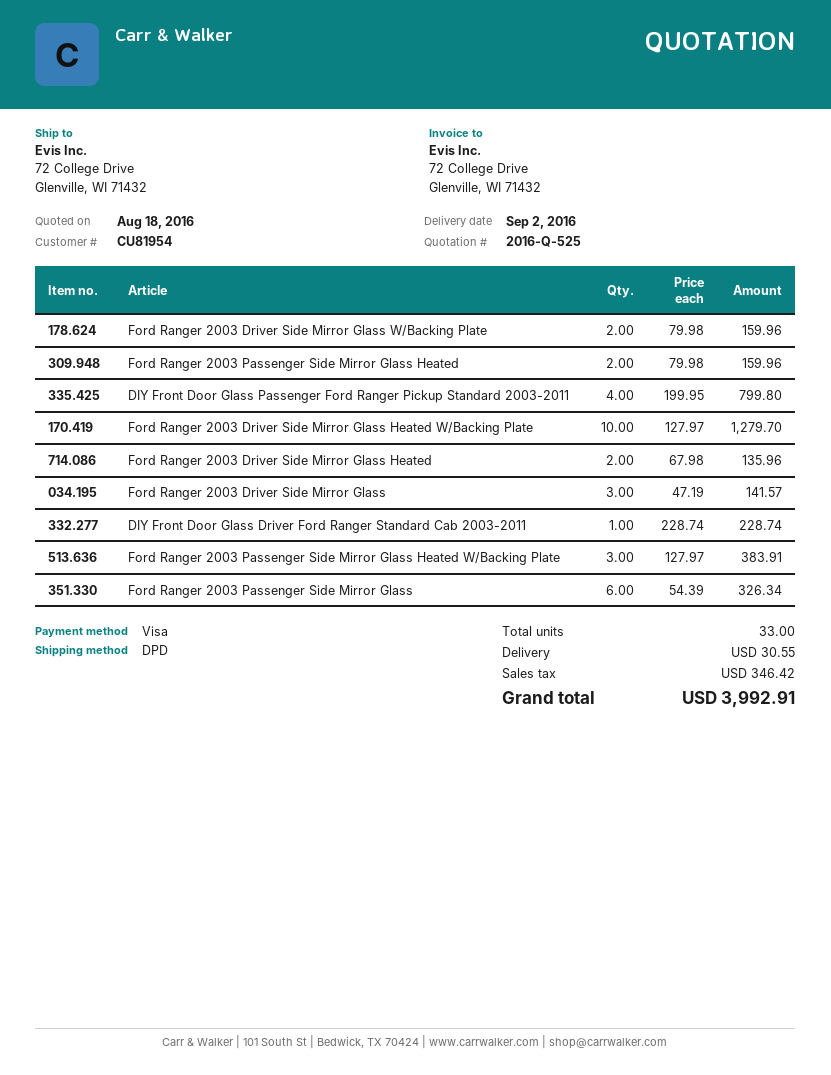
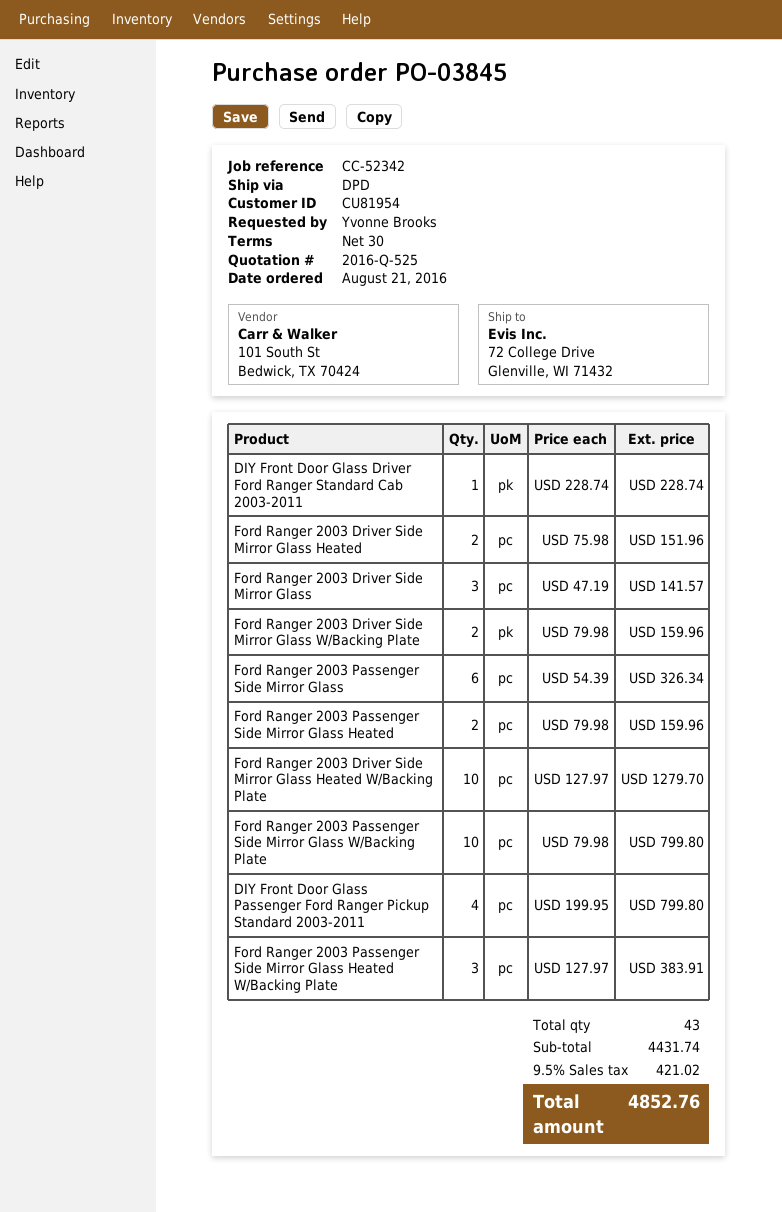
Ford Ranger 2003 Driver Side Mirror Glass Heated: 2 x 67.98 = 135.96 -> 2 x 75.98 = 151.96
Ford Ranger 2003 Passenger Side Mirror Glass W/Backing Plate: none -> 10 x 79.98 = 799.80
total quantity: 33 -> 43
shipping: 30.55 -> none
tax: 346.42 -> 421.02
total: 3992.91 -> 4852.76

